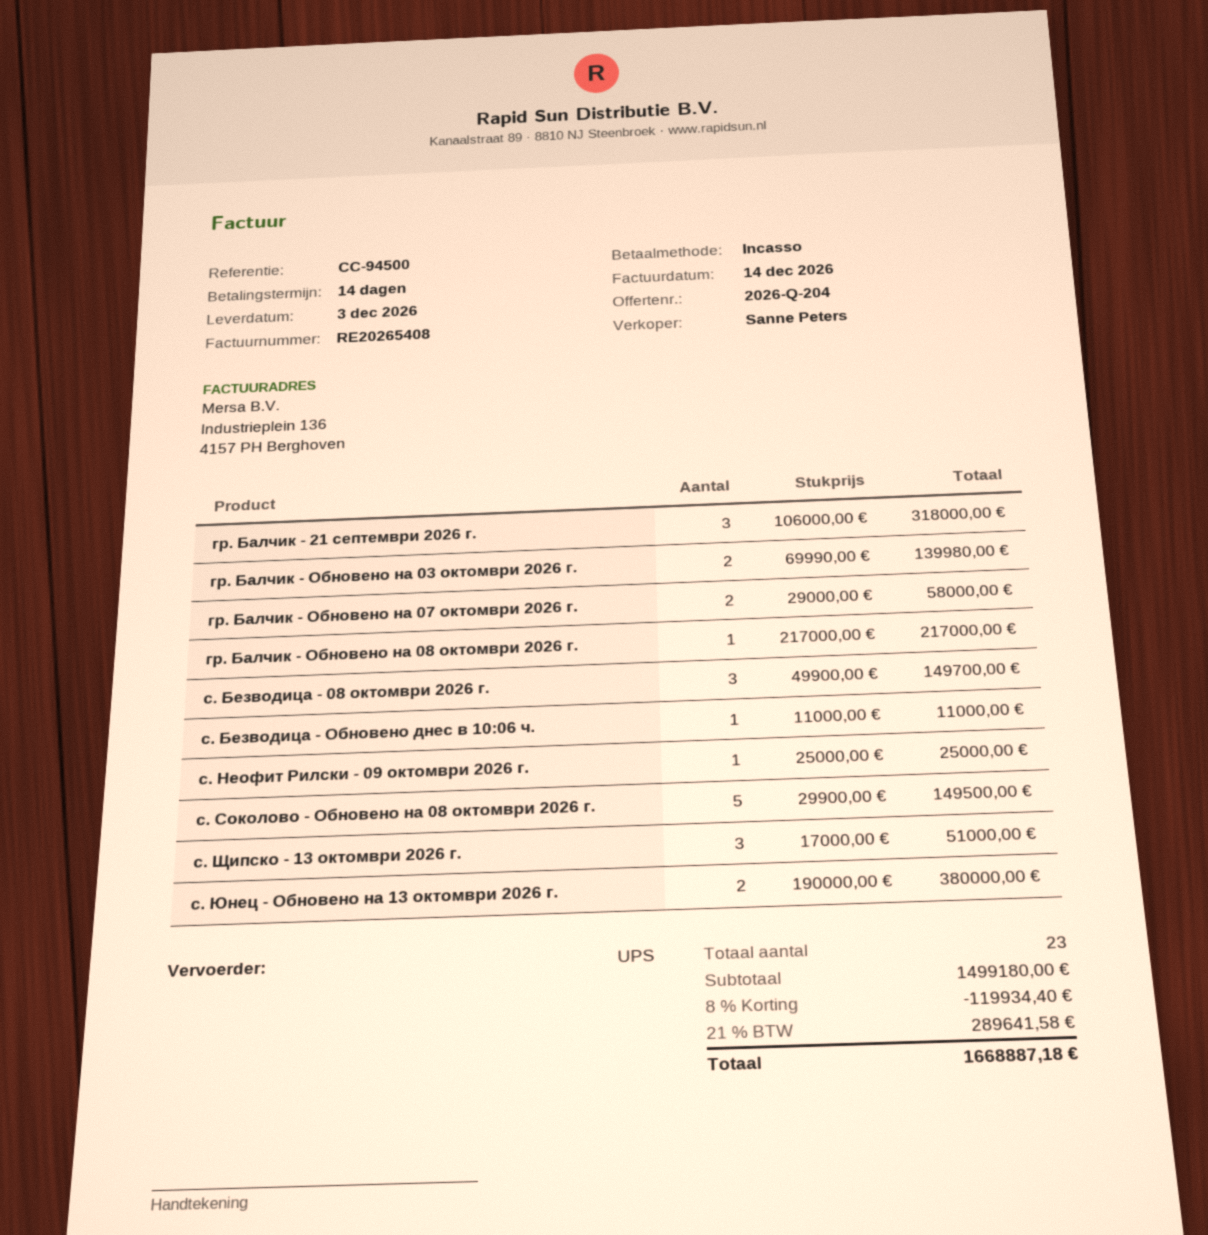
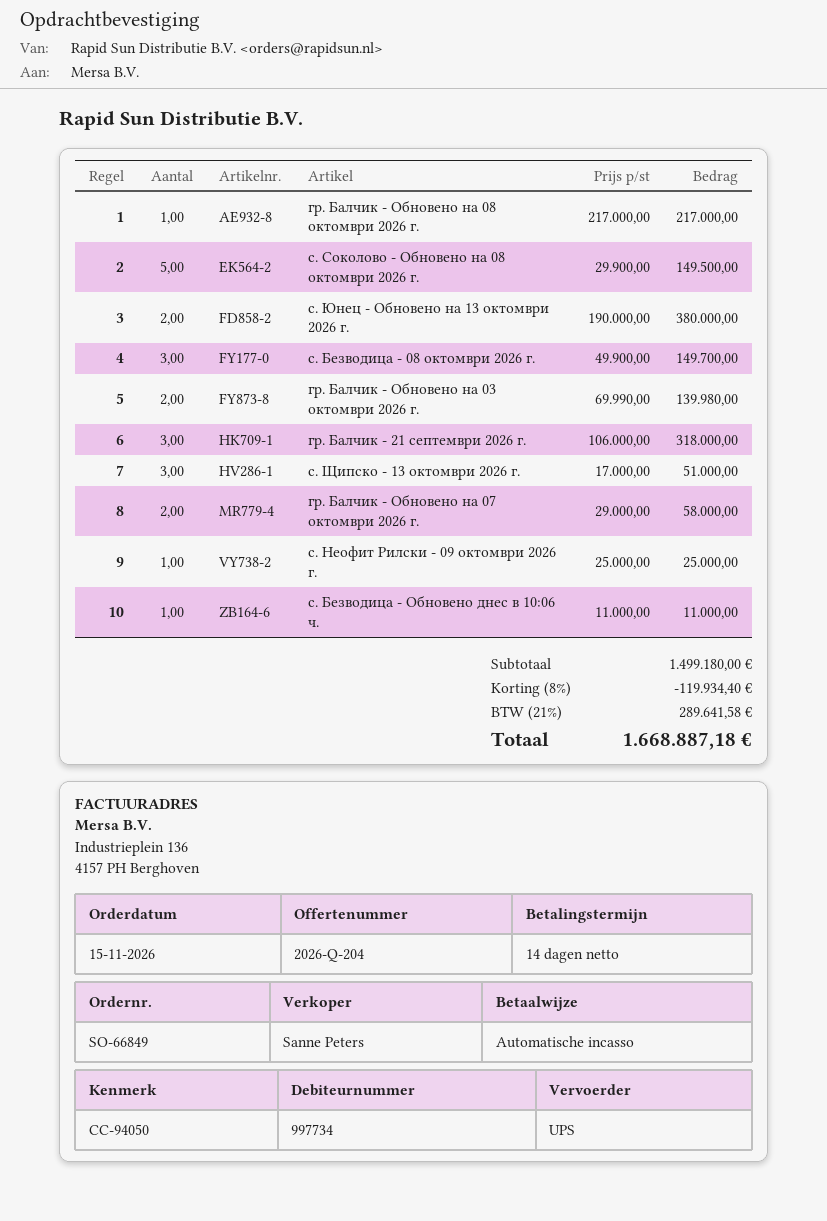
reference: CC-94500 -> CC-94050

